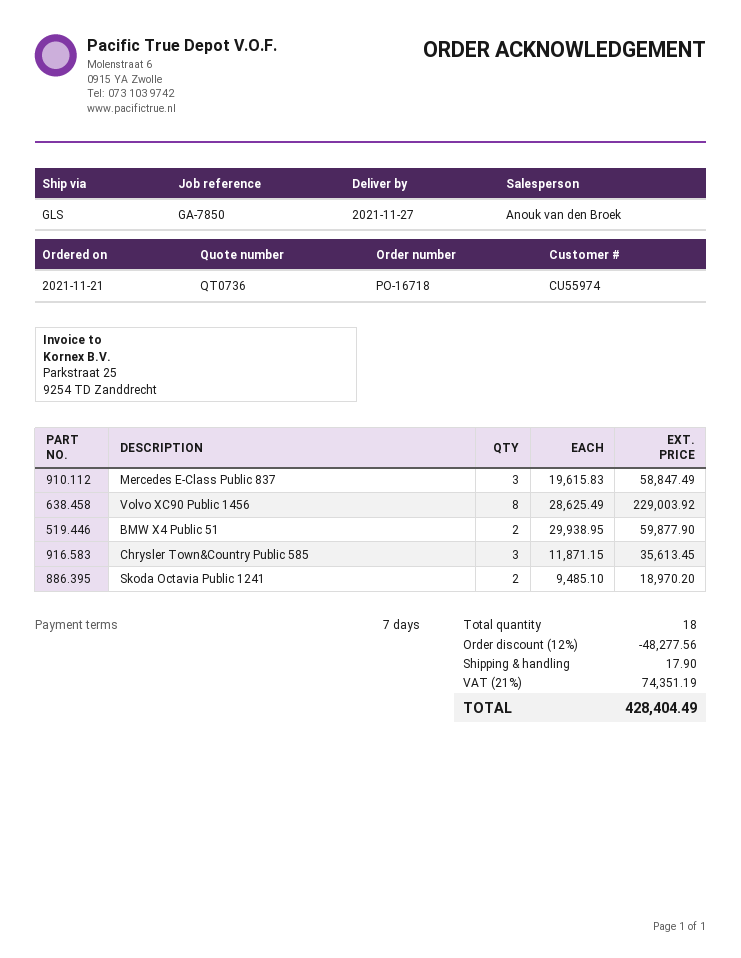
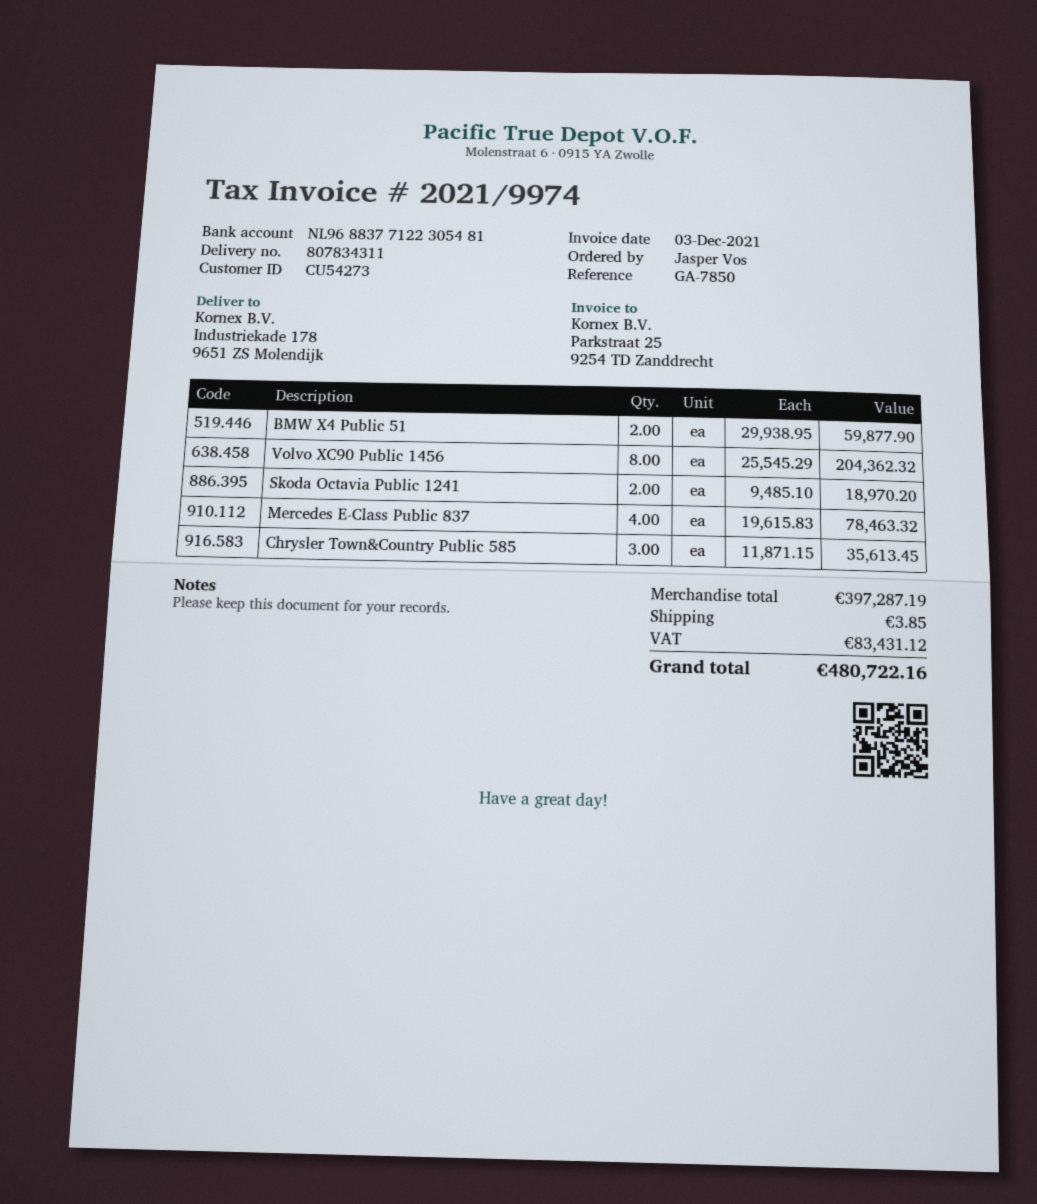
customer number: CU55974 -> CU54273
Mercedes E-Class Public 837: 3 x 19615.83 = 58847.49 -> 4 x 19615.83 = 78463.32
Volvo XC90 Public 1456: 8 x 28625.49 = 229003.92 -> 8 x 25545.29 = 204362.32
discount: 12% = 48277.56 -> none
shipping: 17.90 -> 3.85
tax: 74351.19 -> 83431.12
total: 428404.49 -> 480722.16

